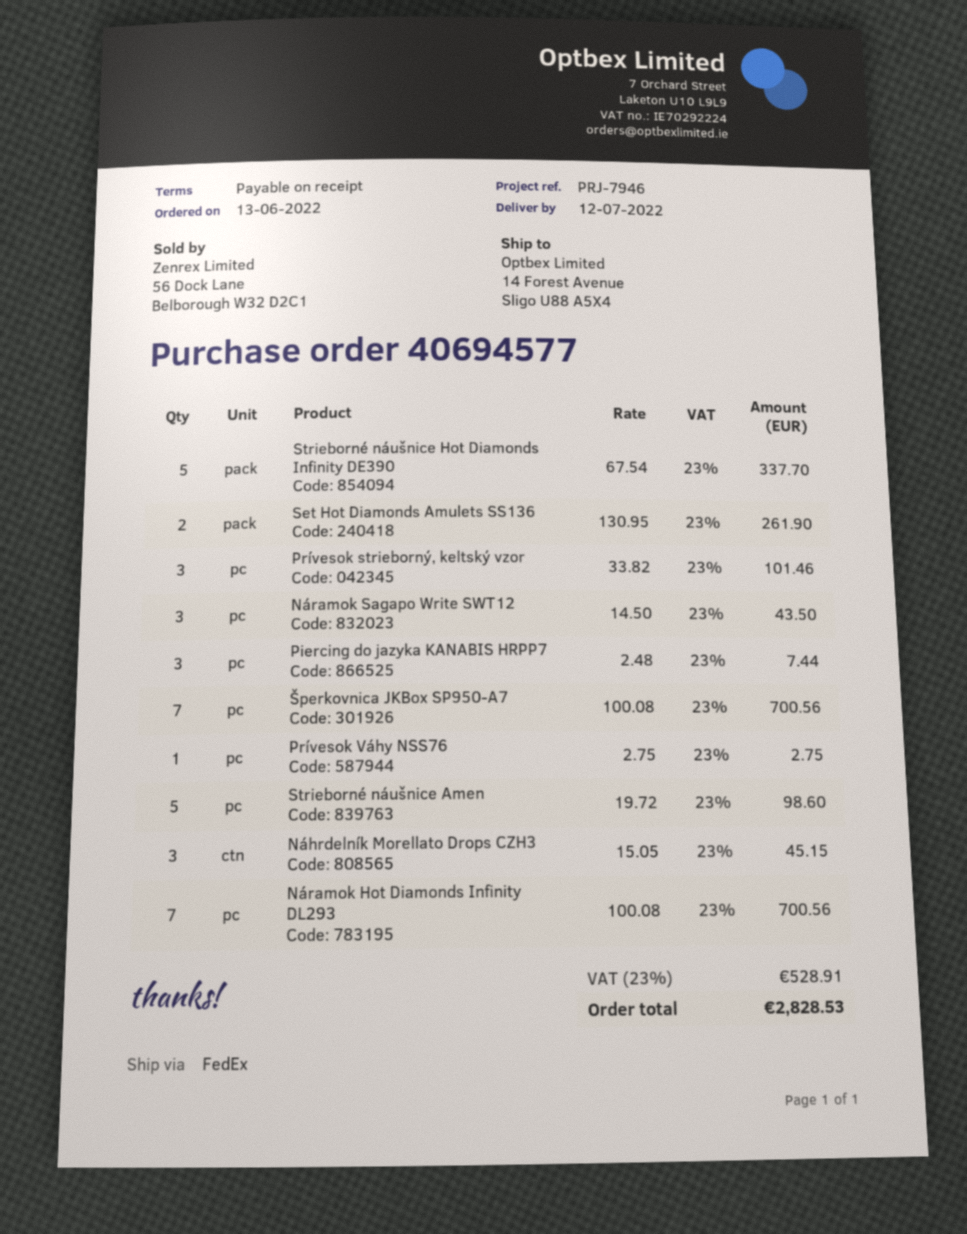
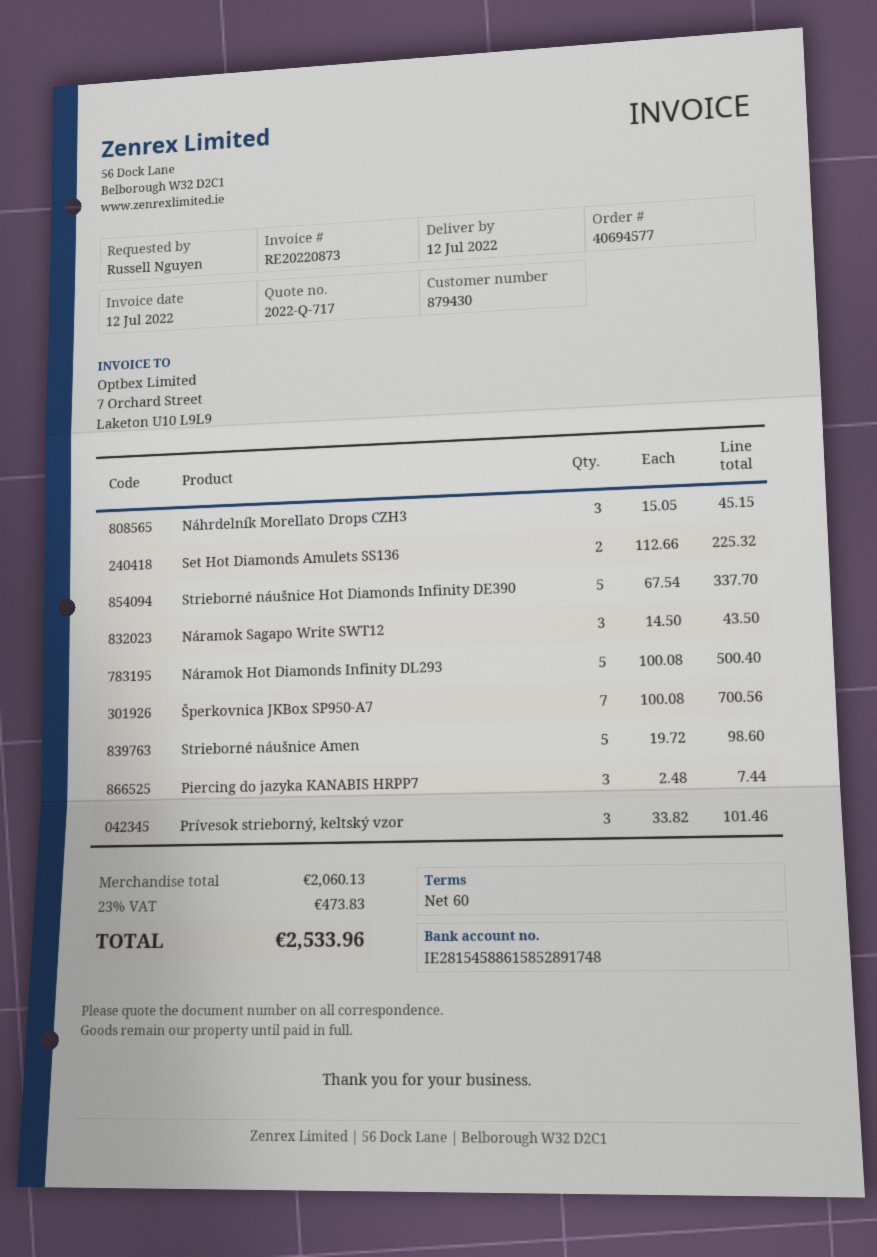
payment terms: on receipt -> 60 days
Set Hot Diamonds Amulets SS136: 2 x 130.95 = 261.90 -> 2 x 112.66 = 225.32
Prívesok Váhy NSS76: 1 x 2.75 = 2.75 -> none
Náramok Hot Diamonds Infinity DL293: 7 x 100.08 = 700.56 -> 5 x 100.08 = 500.40
tax: 23% = 528.91 -> 23% = 473.83
total: 2828.53 -> 2533.96

